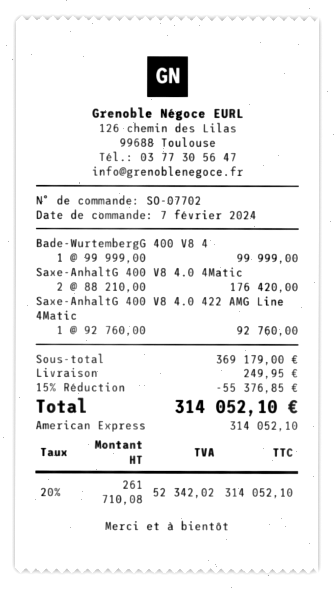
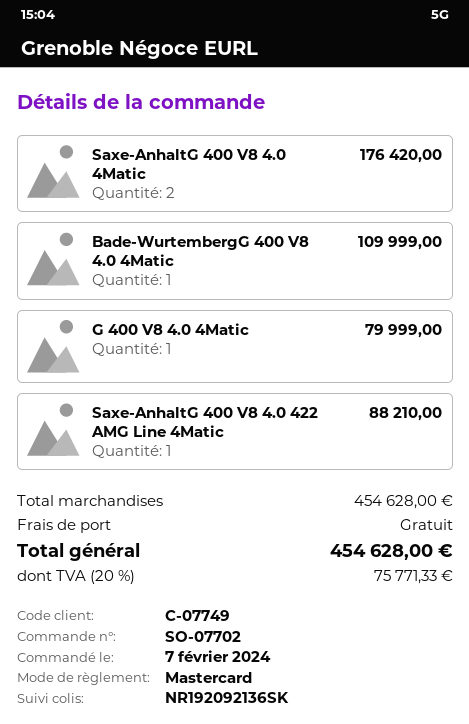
payment method: American Express -> Mastercard
Bade-WurtembergG 400 V8 4: 1 for 99999.00 -> 1 for 109999.00
Saxe-AnhaltG 400 V8 4.0 422 AMG Line 4Matic: 1 for 92760.00 -> 1 for 88210.00
G 400 V8 4.0 4Matic: none -> 1 for 79999.00
subtotal: 369179.00 -> 454628.00
discount: 15% = 55376.85 -> none
shipping: 249.95 -> 0.00
tax: 20% = 52342.02 -> 20% = 75771.33
total: 314052.10 -> 454628.00

